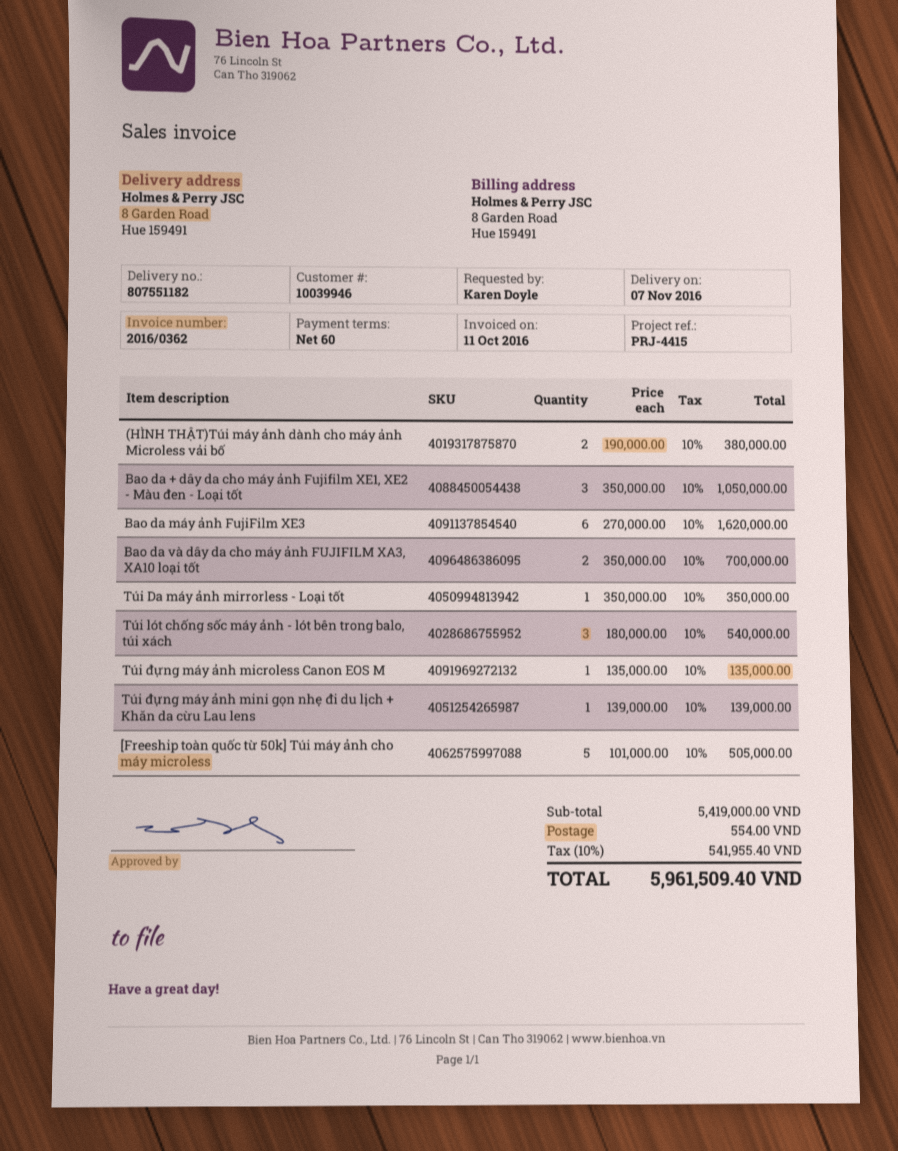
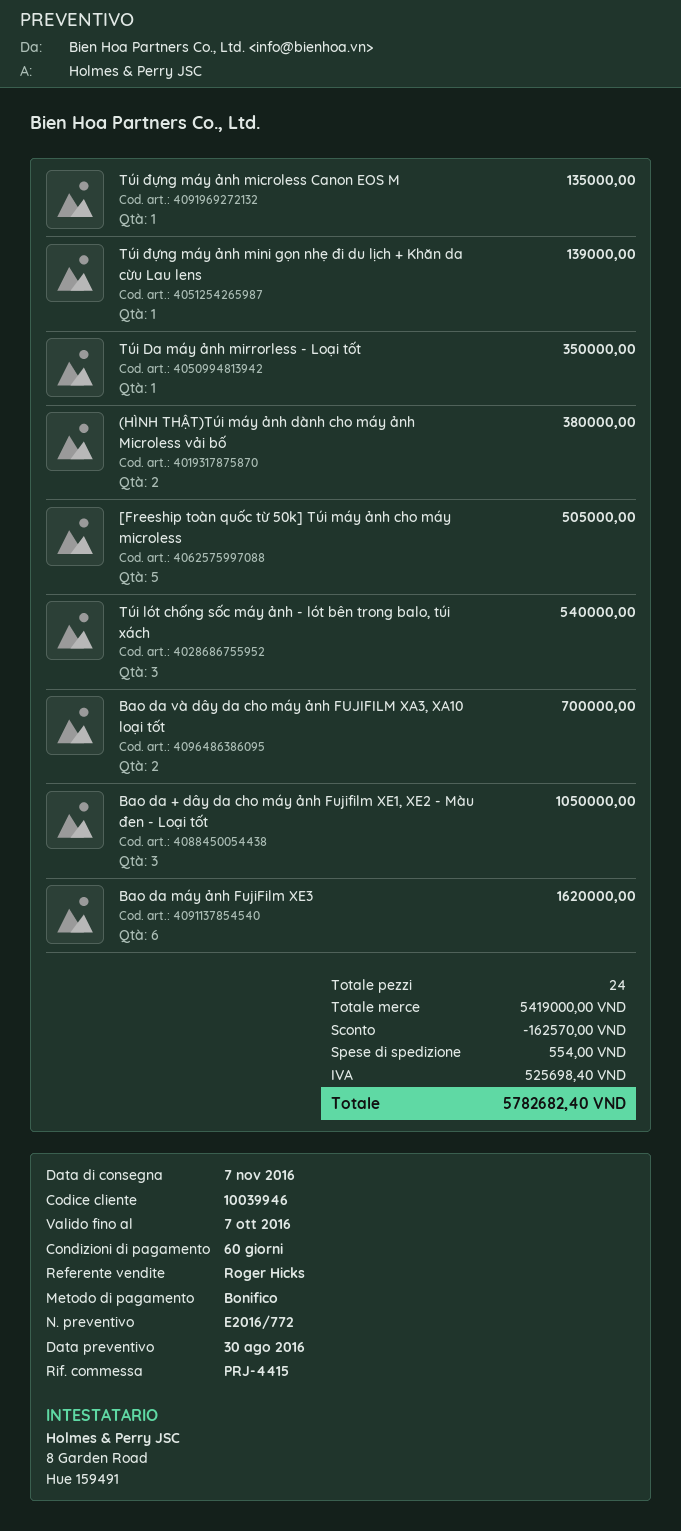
discount: none -> 162570.00
tax: 541955.40 -> 525698.40
total: 5961509.40 -> 5782682.40

